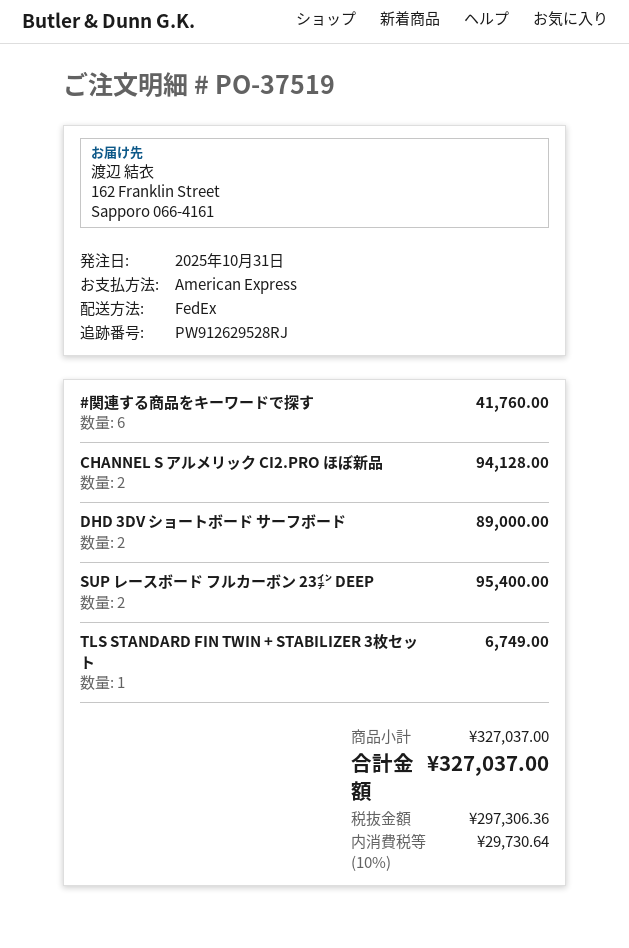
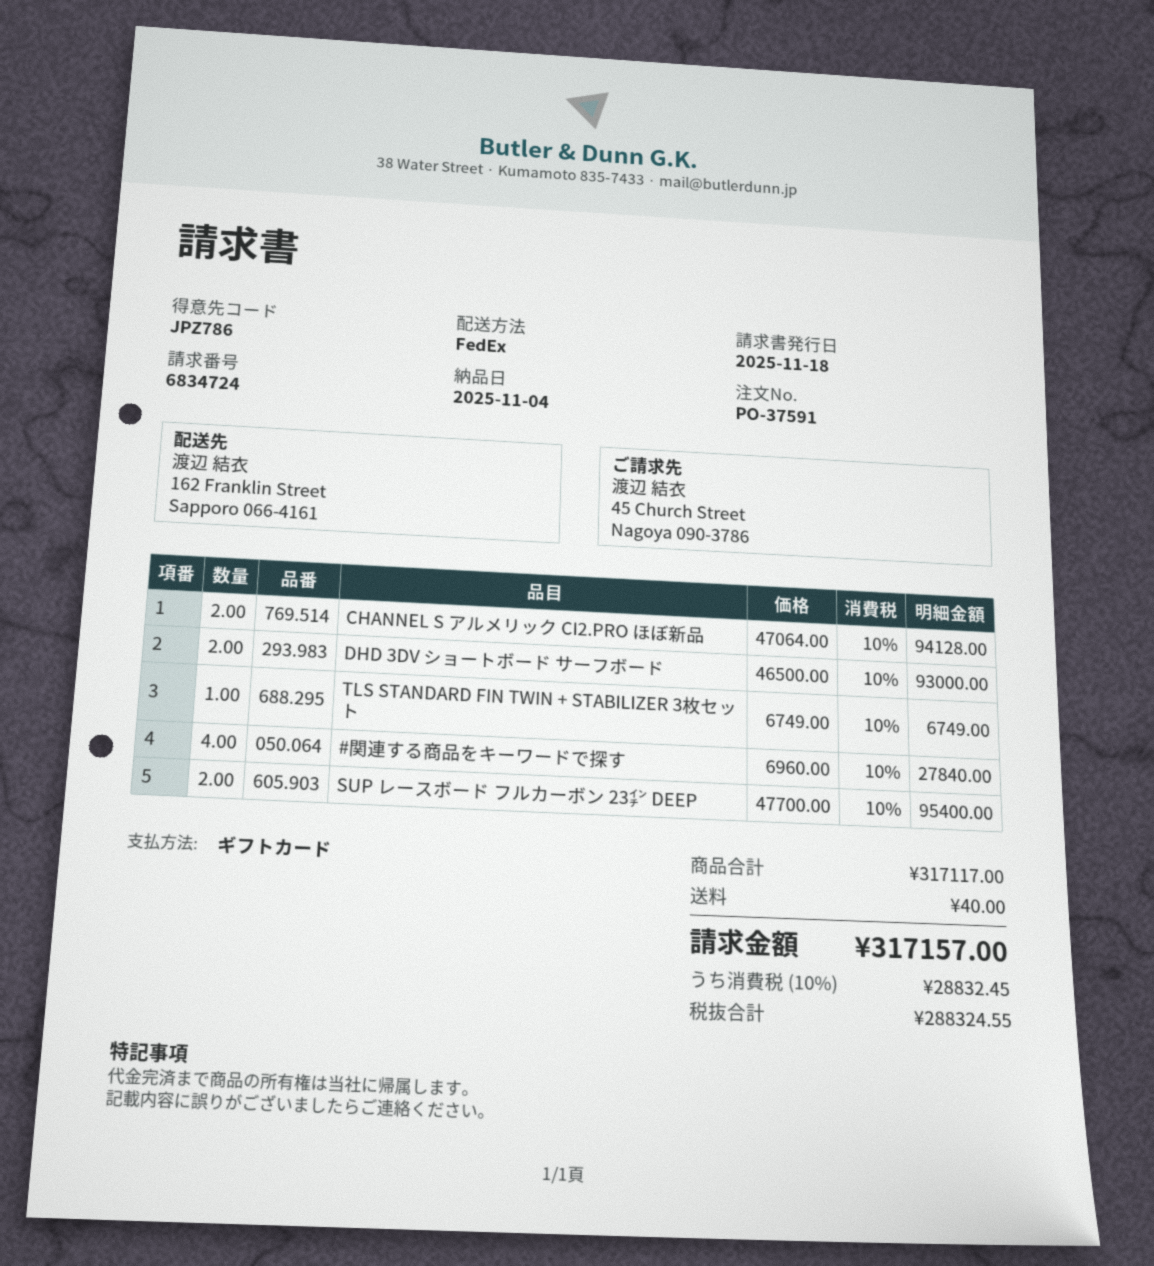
order number: PO-37519 -> PO-37591
payment method: American Express -> gift card
#関連する商品をキーワードで探す: 6 for 41760.00 -> 4 for 27840.00
DHD 3DV ショートボード サーフボード: 2 for 89000.00 -> 2 for 93000.00
subtotal: 327037.00 -> 317117.00
shipping: none -> 40.00
net: 297306.36 -> 288324.55
tax: 10% = 29730.64 -> 10% = 28832.45
total: 327037.00 -> 317157.00

